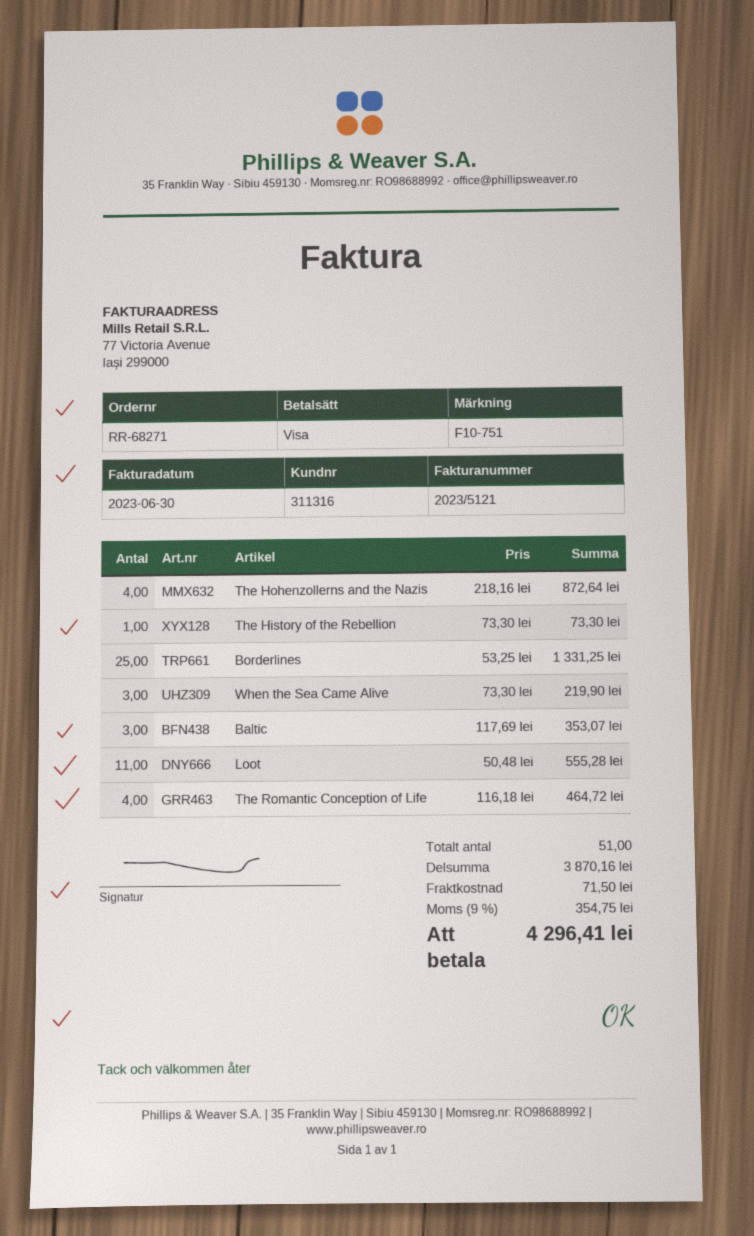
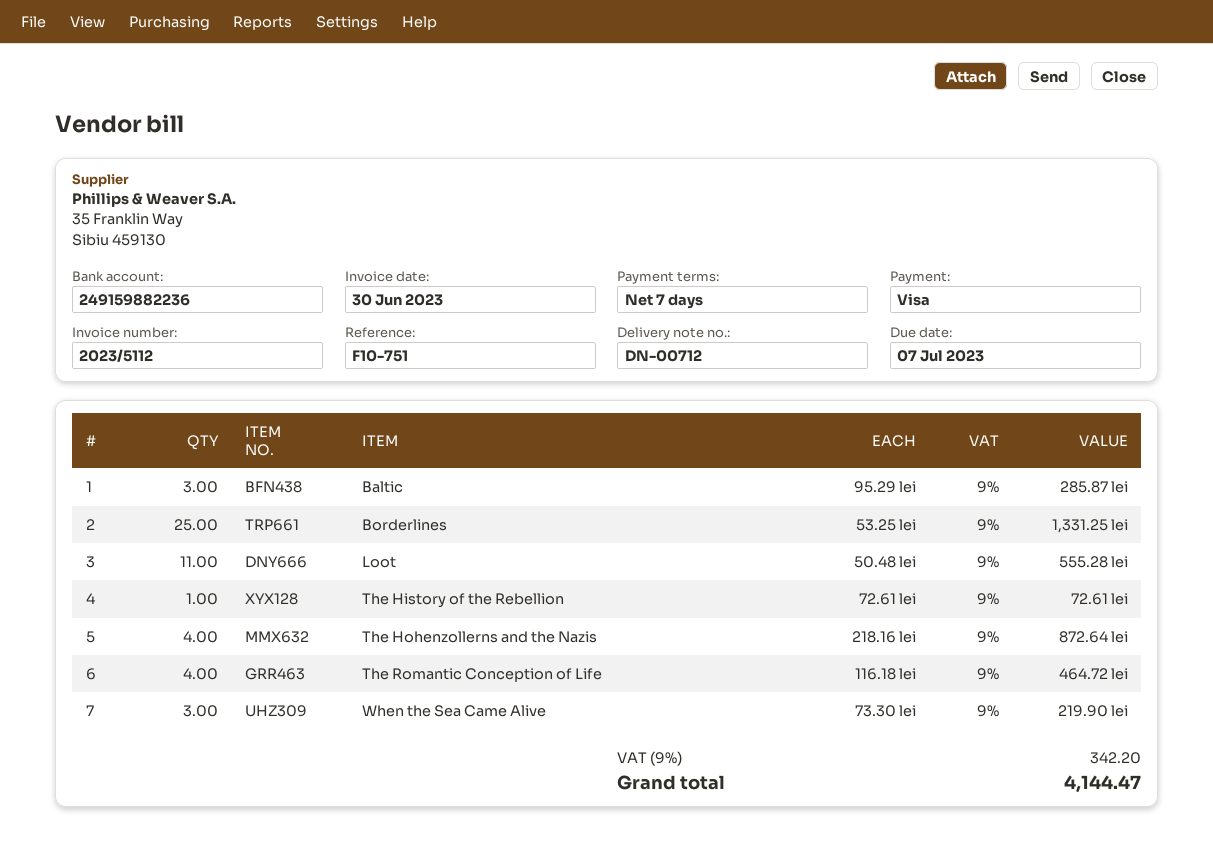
invoice number: 2023/5121 -> 2023/5112
The History of the Rebellion: 1 x 73.30 = 73.30 -> 1 x 72.61 = 72.61
Baltic: 3 x 117.69 = 353.07 -> 3 x 95.29 = 285.87
shipping: 71.50 -> none
tax: 9% = 354.75 -> 9% = 342.20
total: 4296.41 -> 4144.47

